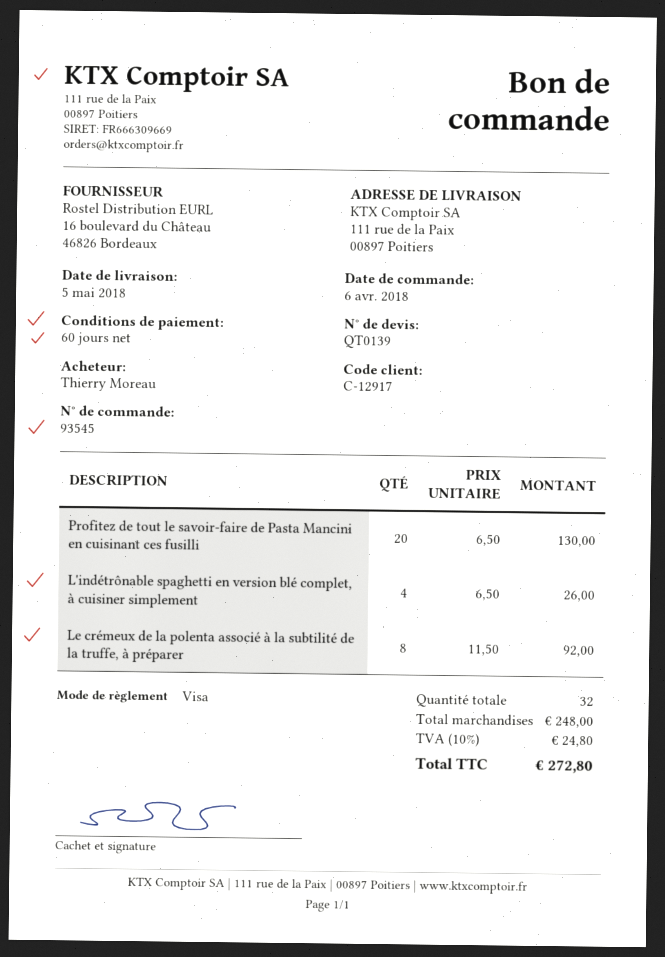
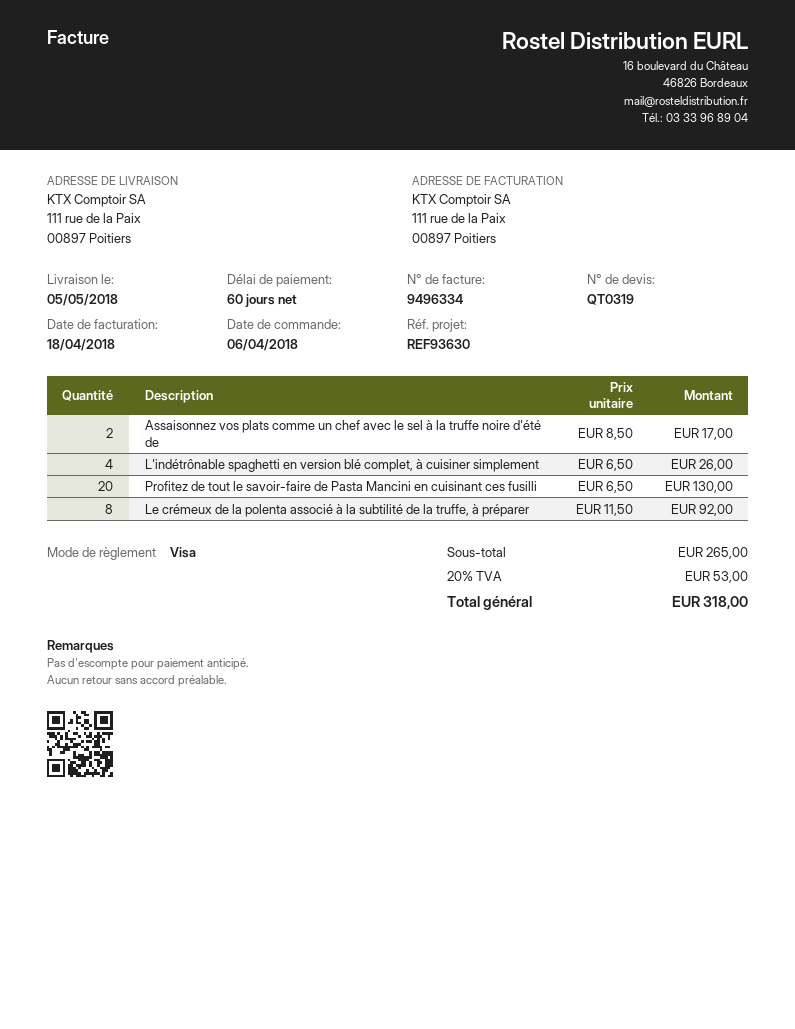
quote number: QT0139 -> QT0319
Assaisonnez vos plats comme un chef avec le sel à la truffe noire d'été de: none -> 2 x 8.50 = 17.00
subtotal: 248.00 -> 265.00
tax: 10% = 24.80 -> 20% = 53.00
total: 272.80 -> 318.00

